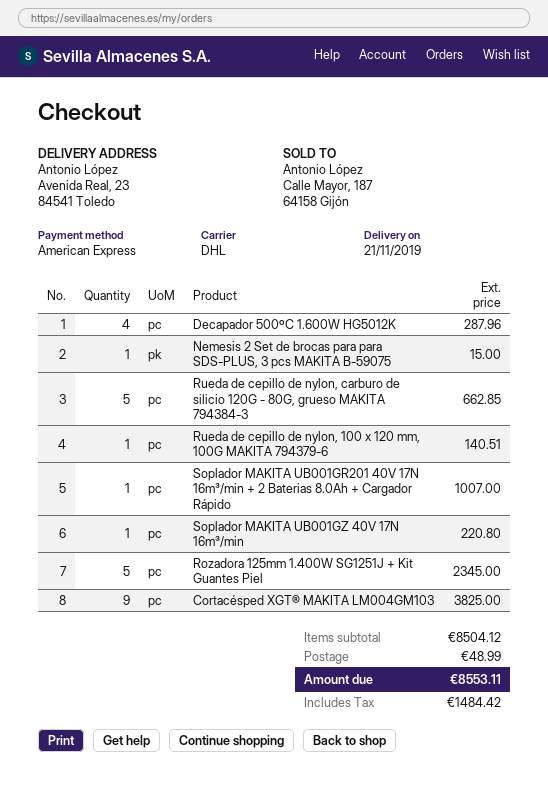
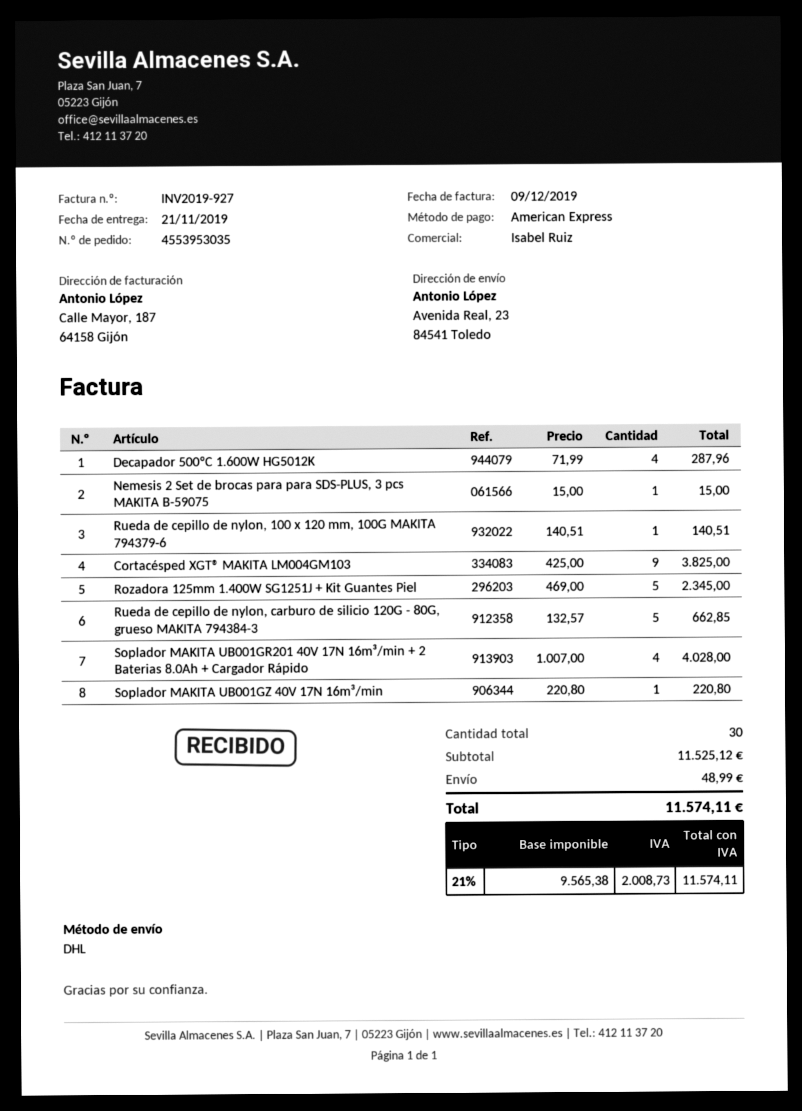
Soplador MAKITA UB001GR201 40V 17N 16m³/min + 2 Baterias 8.0Ah + Cargador Rápido: 1 for 1007.00 -> 4 for 4028.00
subtotal: 8504.12 -> 11525.12
tax: 1484.42 -> 2008.73
total: 8553.11 -> 11574.11

